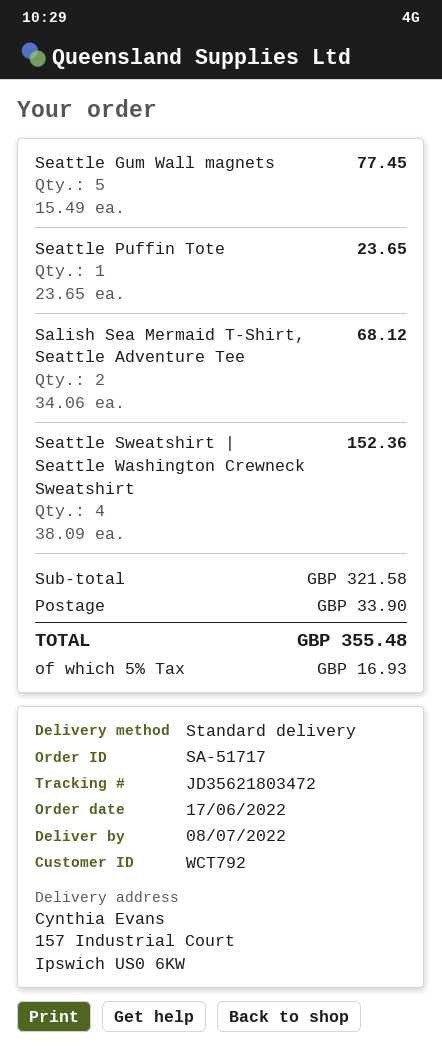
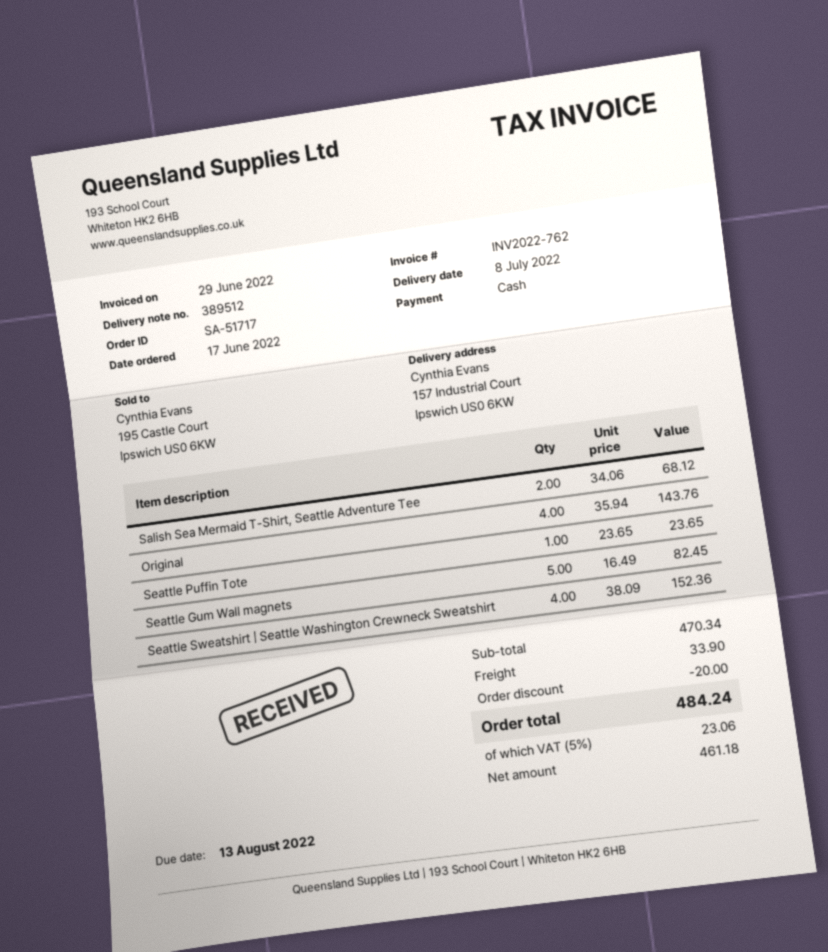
Seattle Gum Wall magnets: 5 x 15.49 = 77.45 -> 5 x 16.49 = 82.45
Original: none -> 4 x 35.94 = 143.76
subtotal: 321.58 -> 470.34
discount: none -> 20.00
tax: 5% = 16.93 -> 5% = 23.06
total: 355.48 -> 484.24

